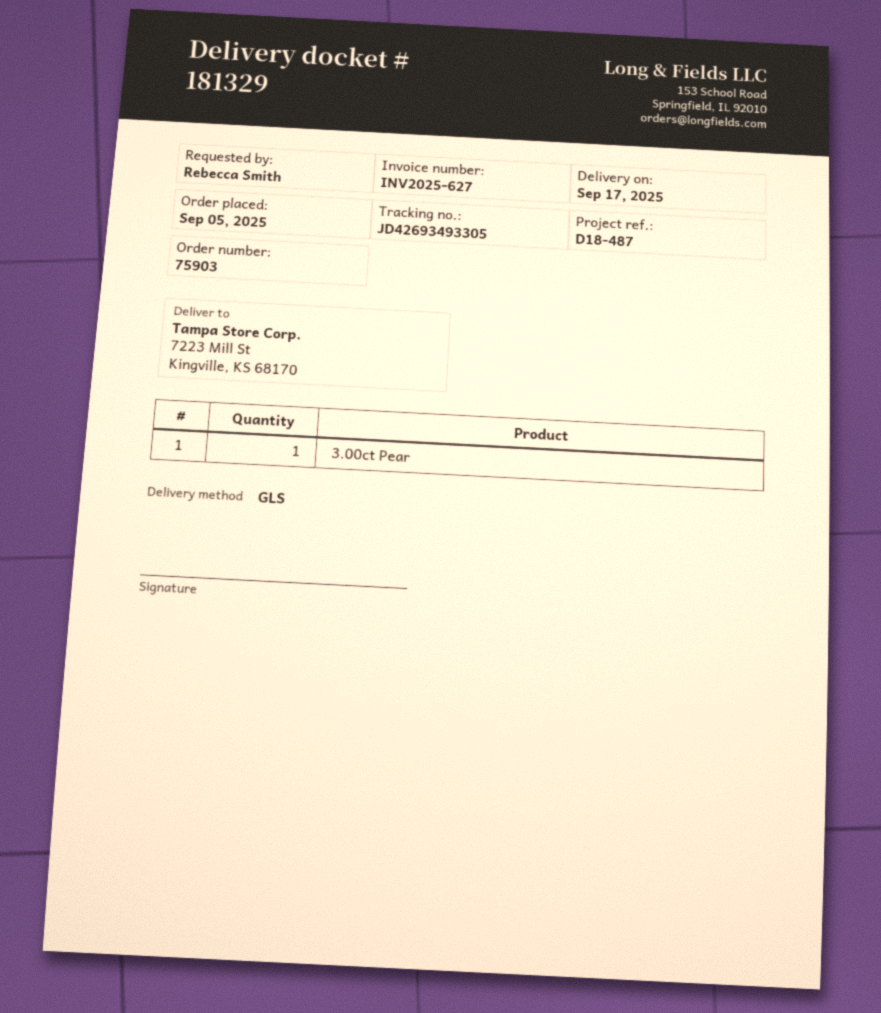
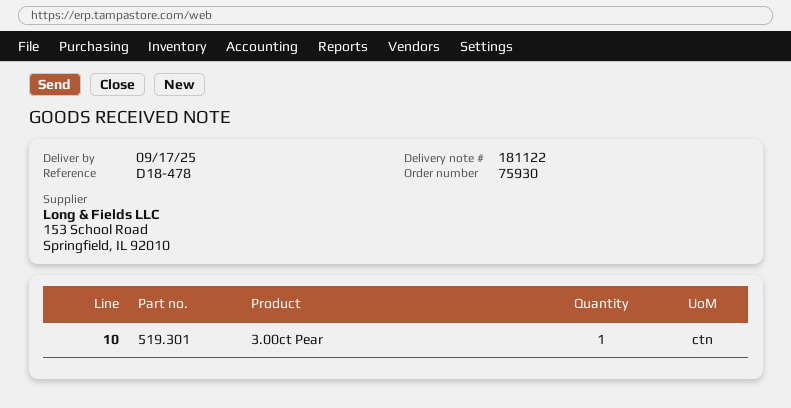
order number: 75903 -> 75930
delivery note number: 181329 -> 181122
reference: D18-487 -> D18-478

